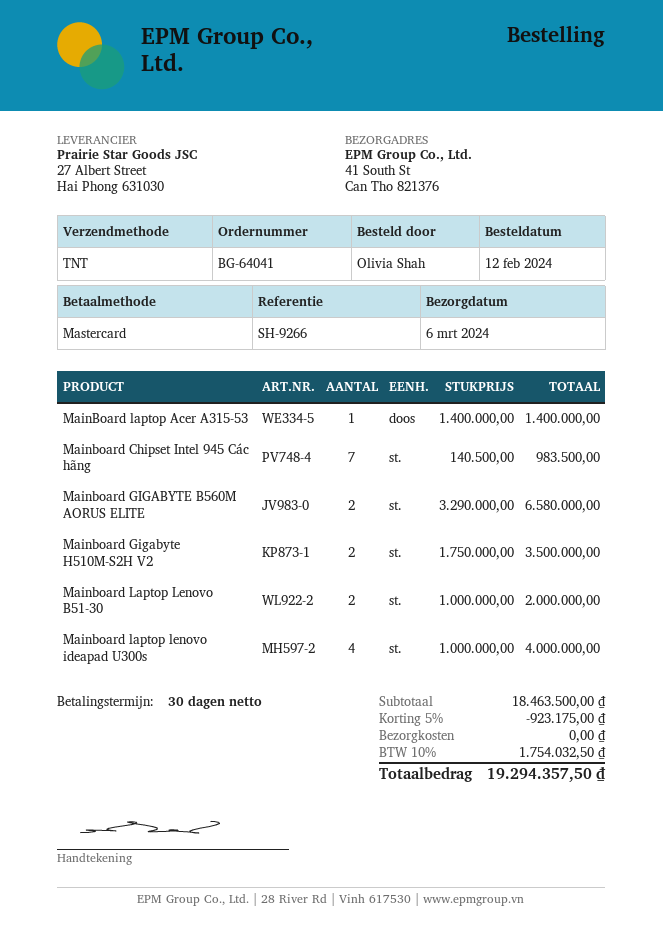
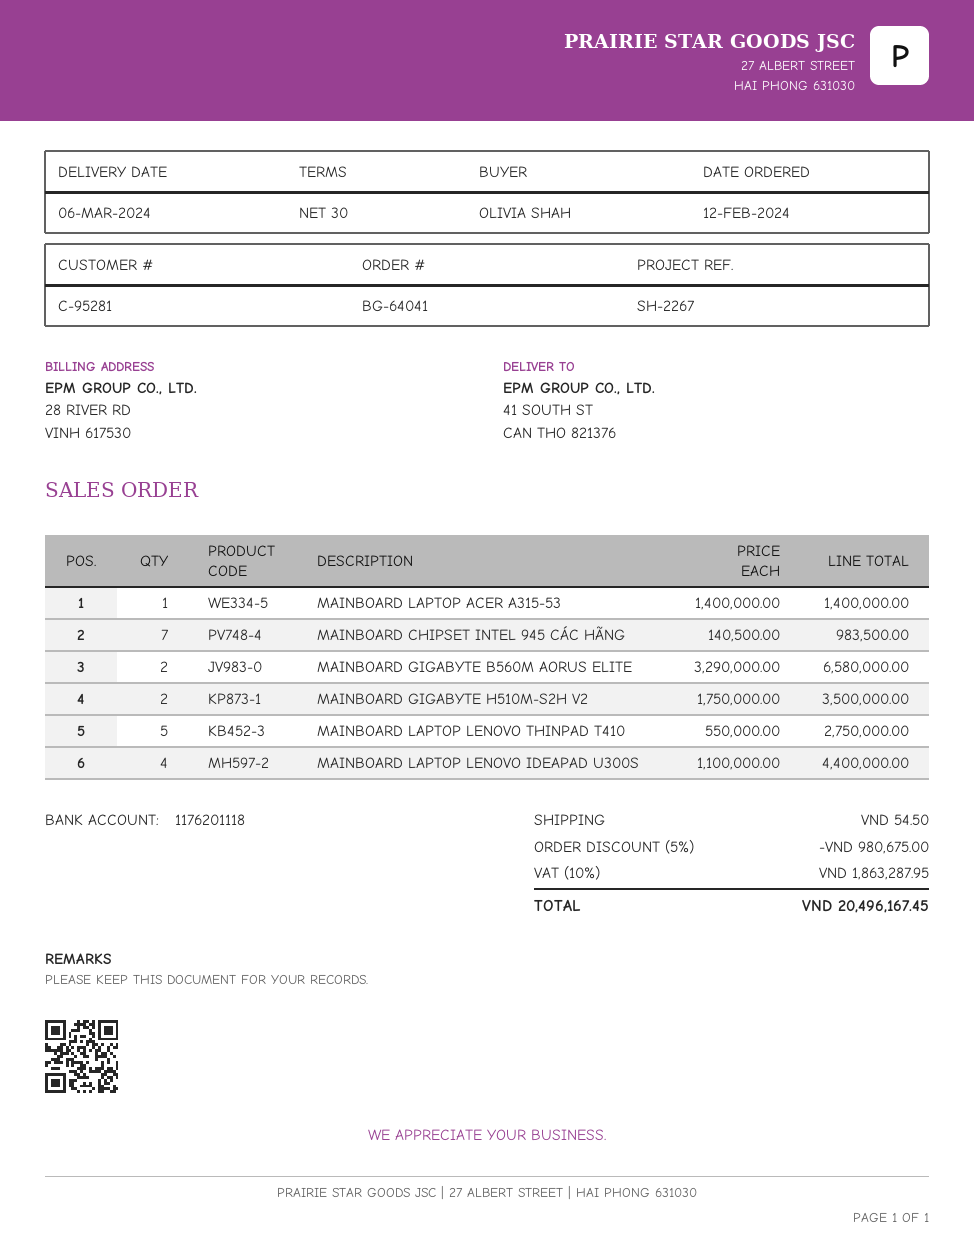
reference: SH-9266 -> SH-2267
Mainboard Laptop Lenovo B51-30: 2 x 1000000.00 = 2000000.00 -> none
Mainboard laptop lenovo ideapad U300s: 4 x 1000000.00 = 4000000.00 -> 4 x 1100000.00 = 4400000.00
MAINBOARD LAPTOP LENOVO THINPAD T410: none -> 5 x 550000.00 = 2750000.00
discount: 5% = 923175.00 -> 5% = 980675.00
shipping: 0.00 -> 54.50
tax: 10% = 1754032.50 -> 10% = 1863287.95
total: 19294357.50 -> 20496167.45

